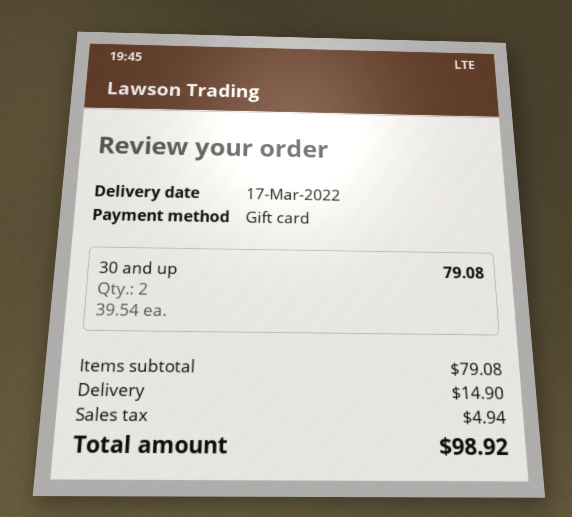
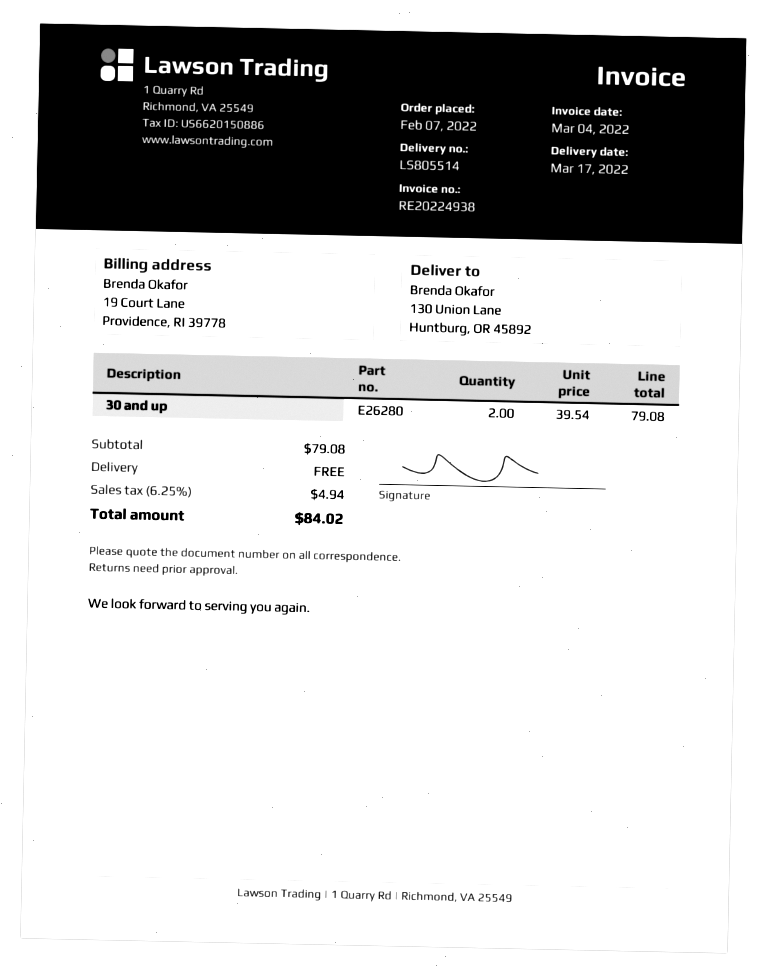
shipping: 14.90 -> 0.00
total: 98.92 -> 84.02

